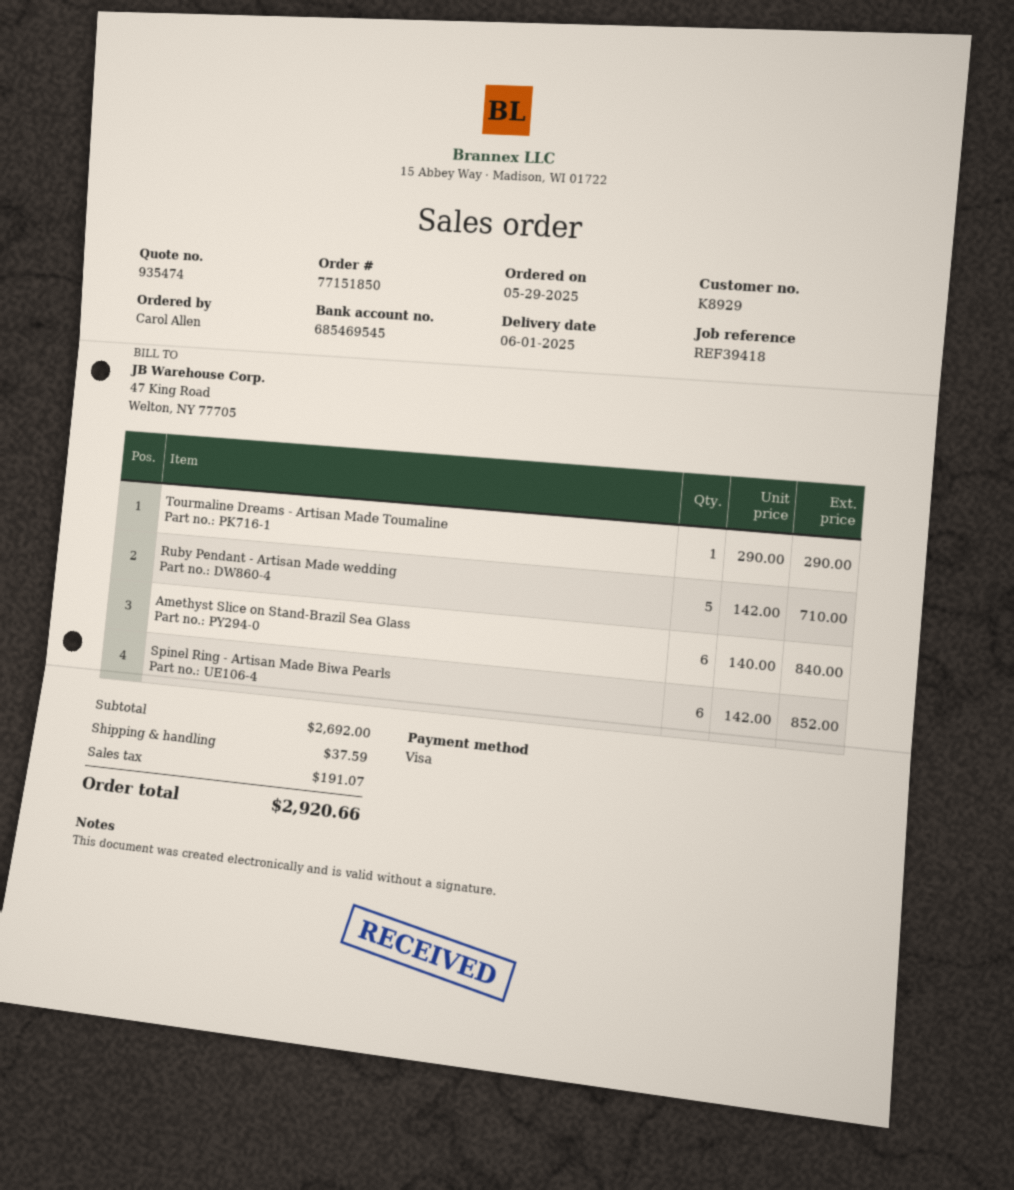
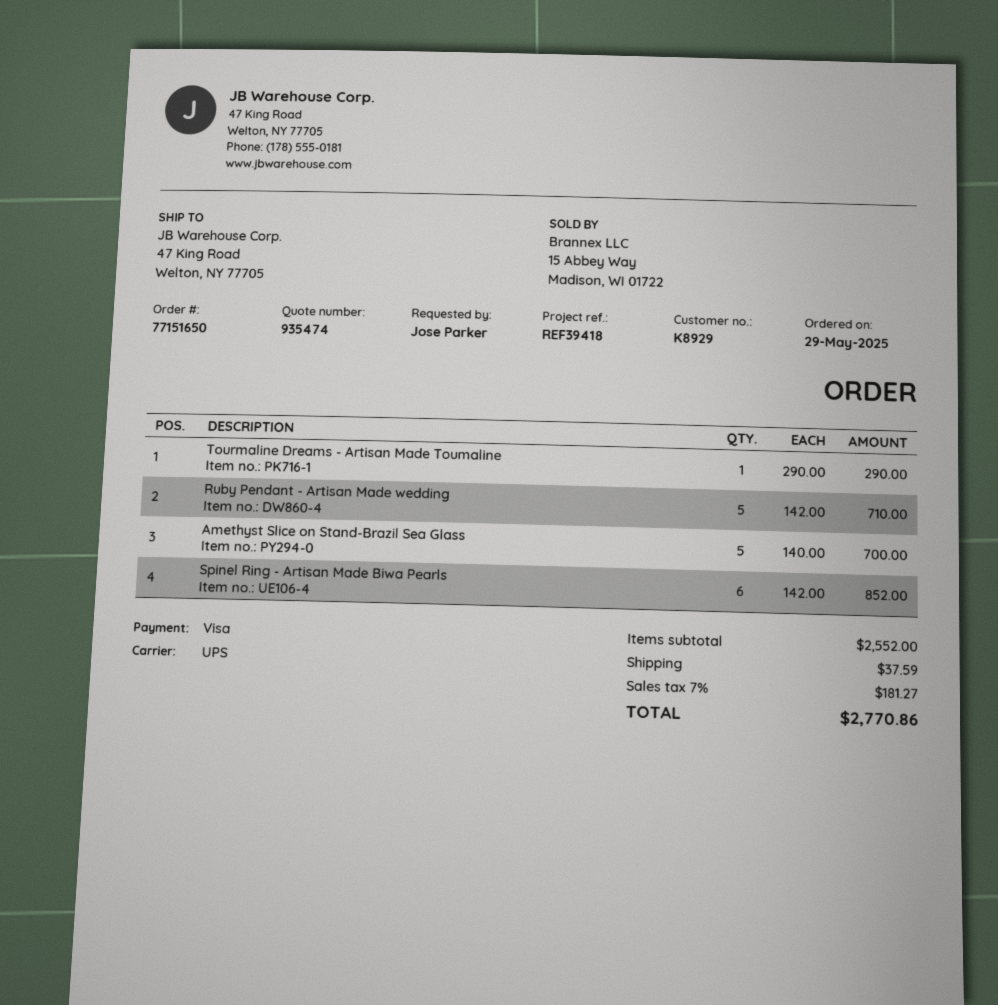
order number: 77151850 -> 77151650
ordered by: Carol Allen -> Jose Parker
Amethyst Slice on Stand-Brazil Sea Glass: 6 x 140.00 = 840.00 -> 5 x 140.00 = 700.00
subtotal: 2692.00 -> 2552.00
tax: 191.07 -> 181.27
total: 2920.66 -> 2770.86

